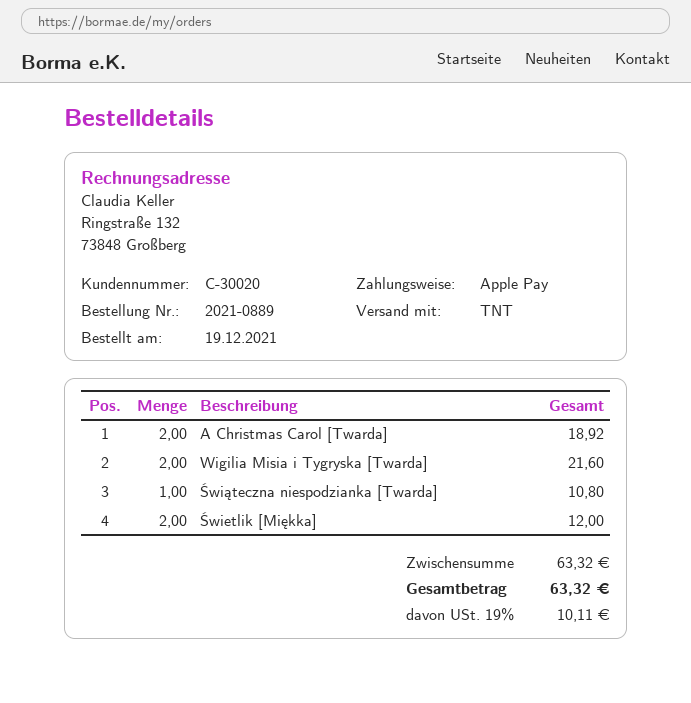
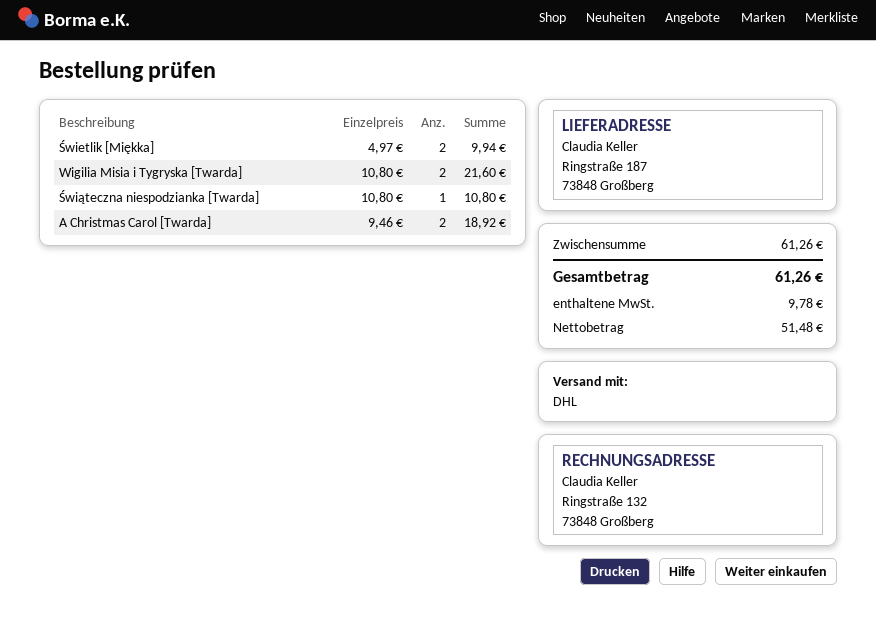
shipping method: TNT -> DHL
Świetlik [Miękka]: 2 for 12.00 -> 2 for 9.94
subtotal: 63.32 -> 61.26
tax: 10.11 -> 9.78
total: 63.32 -> 61.26

